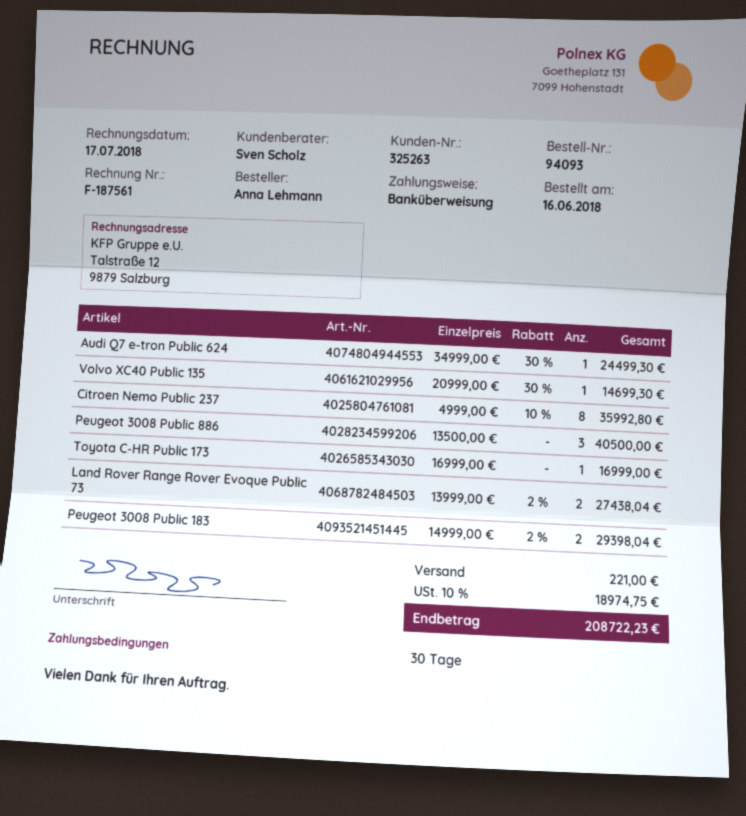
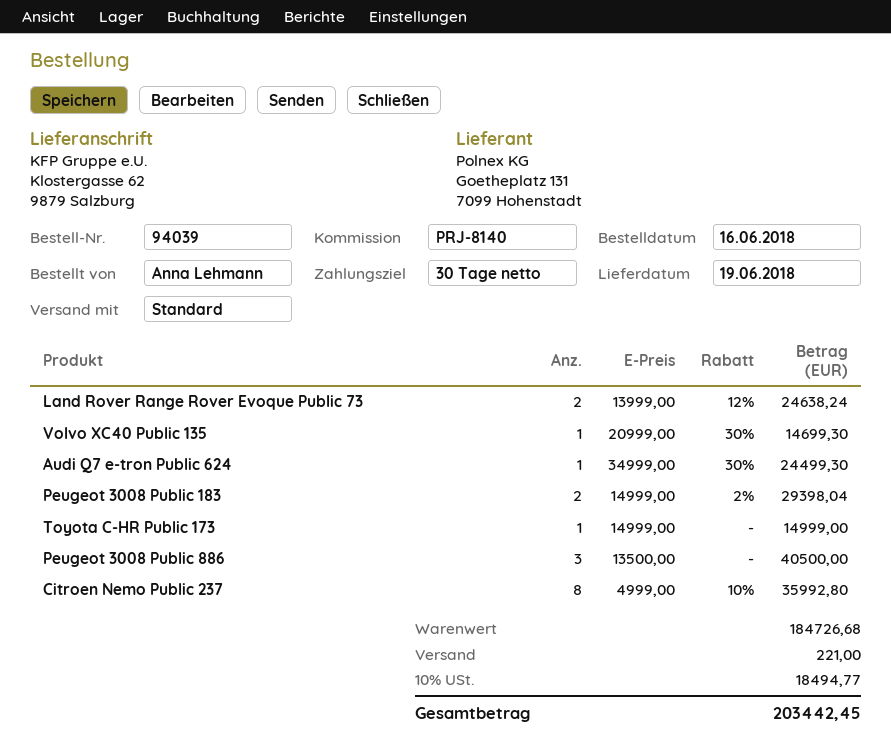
order number: 94093 -> 94039
Toyota C-HR Public 173: 1 x 16999.00 = 16999.00 -> 1 x 14999.00 = 14999.00
Land Rover Range Rover Evoque Public 73: 2 x 13999.00 - 2% = 27438.04 -> 2 x 13999.00 - 12% = 24638.24
tax: 10% = 18974.75 -> 10% = 18494.77
total: 208722.23 -> 203442.45

